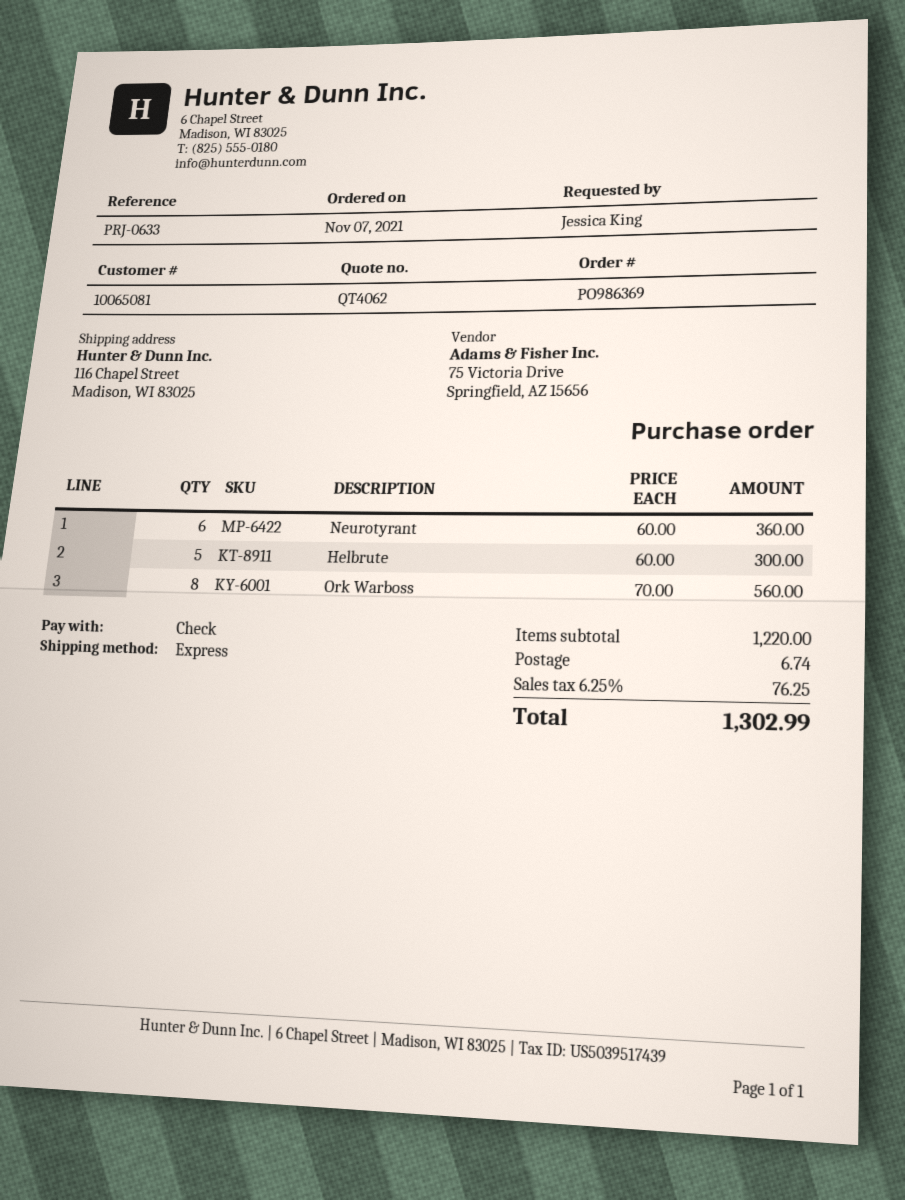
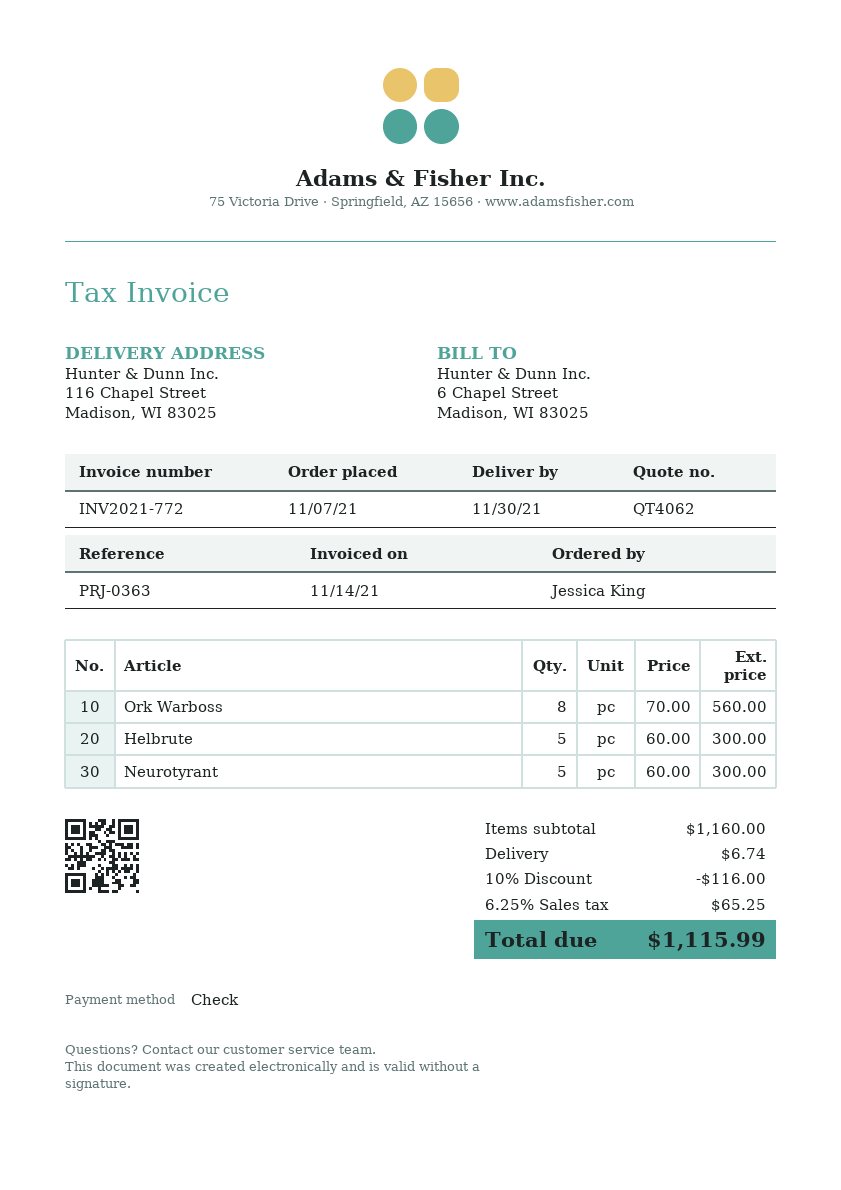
reference: PRJ-0633 -> PRJ-0363
Neurotyrant: 6 x 60.00 = 360.00 -> 5 x 60.00 = 300.00
subtotal: 1220.00 -> 1160.00
discount: none -> 10% = 116.00
tax: 6.25% = 76.25 -> 6.25% = 65.25
total: 1302.99 -> 1115.99

